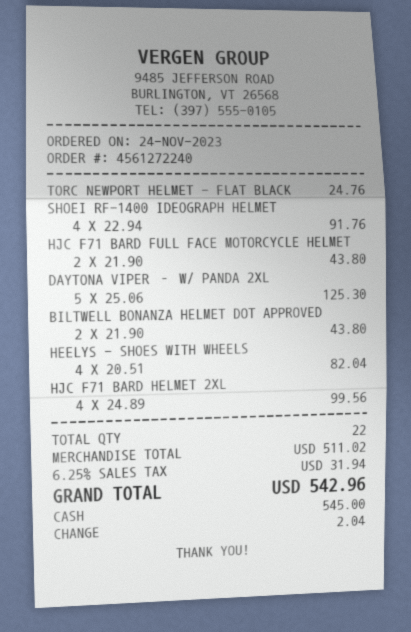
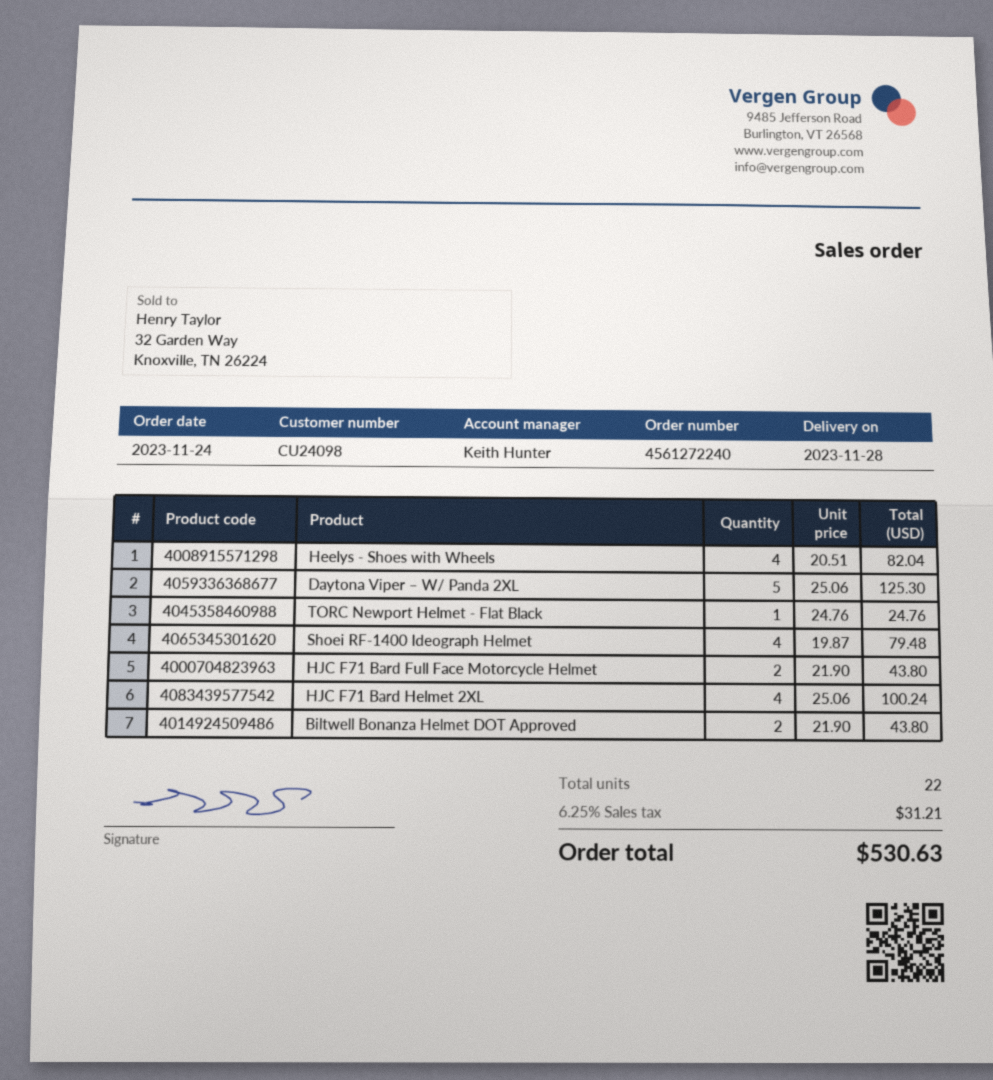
SHOEI RF-1400 IDEOGRAPH HELMET: 4 x 22.94 = 91.76 -> 4 x 19.87 = 79.48
HJC F71 BARD HELMET 2XL: 4 x 24.89 = 99.56 -> 4 x 25.06 = 100.24
tax: 6.25% = 31.94 -> 6.25% = 31.21
total: 542.96 -> 530.63

